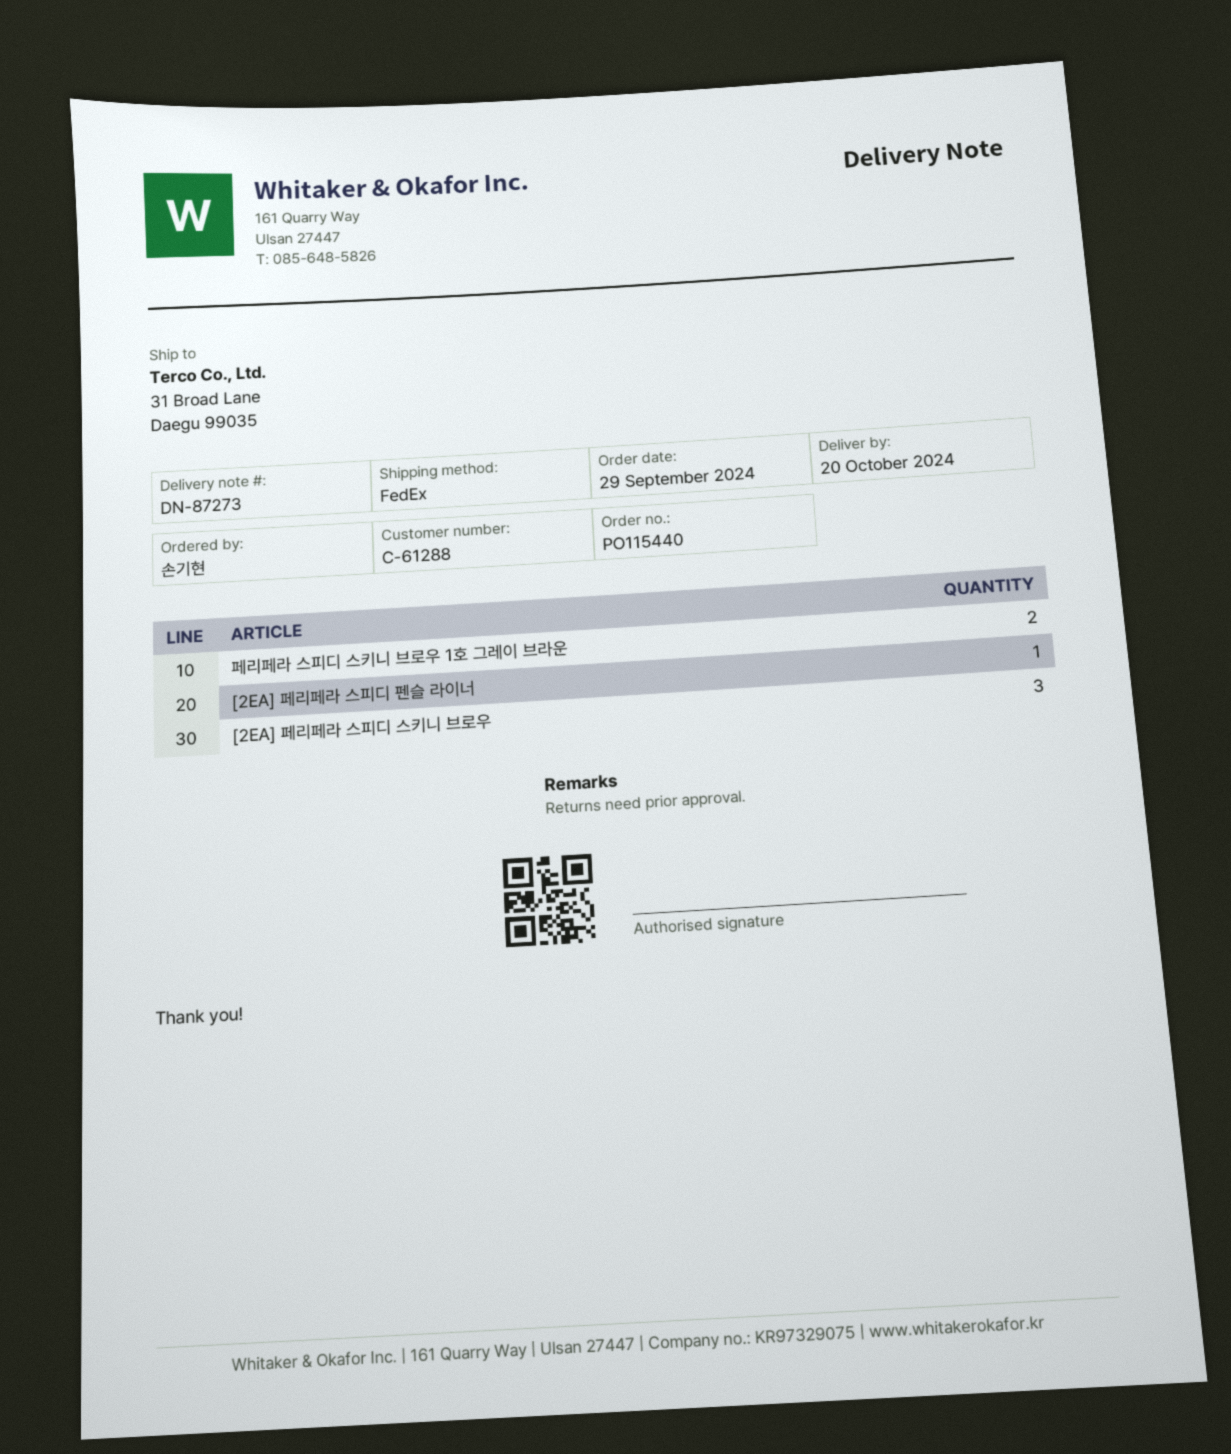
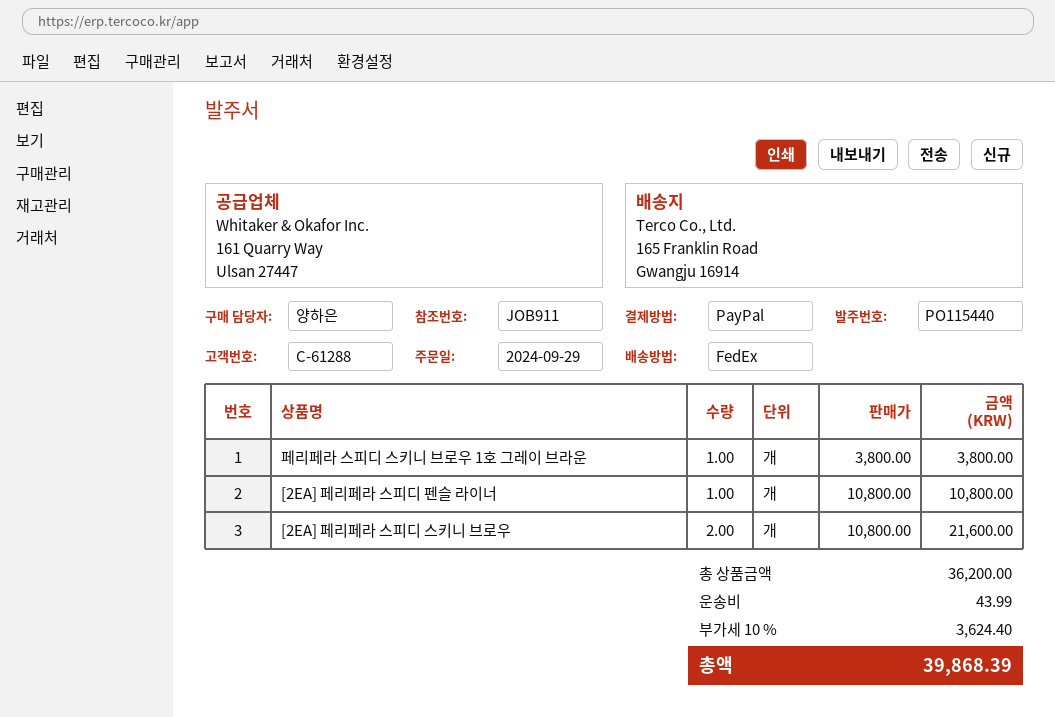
ordered by: 손기현 -> 양하은
ship to: 31 Broad Lane, Daegu 99035 -> 165 Franklin Road, Gwangju 16914
페리페라 스피디 스키니 브로우 1호 그레이 브라운: 2 -> 1
[2EA] 페리페라 스피디 스키니 브로우: 3 -> 2

